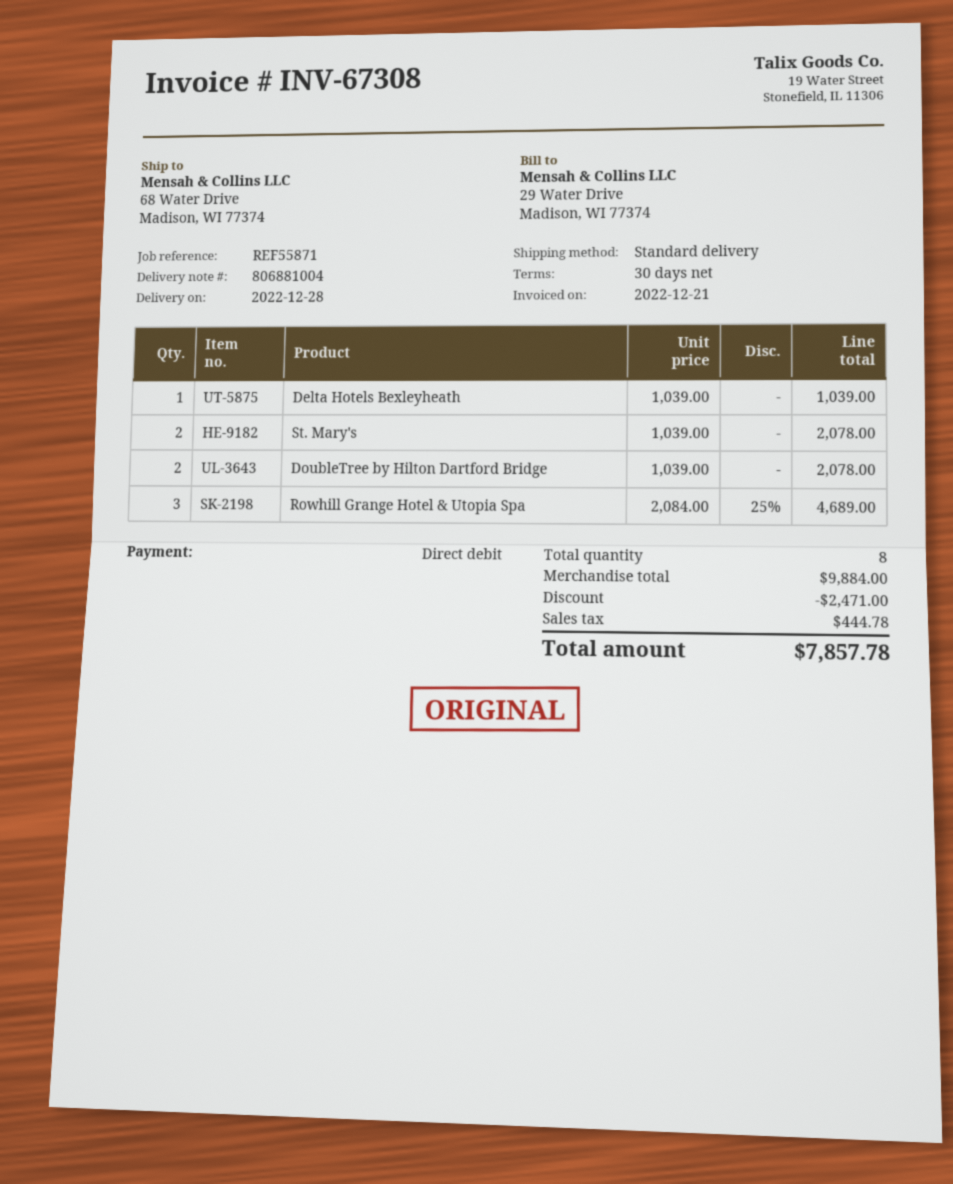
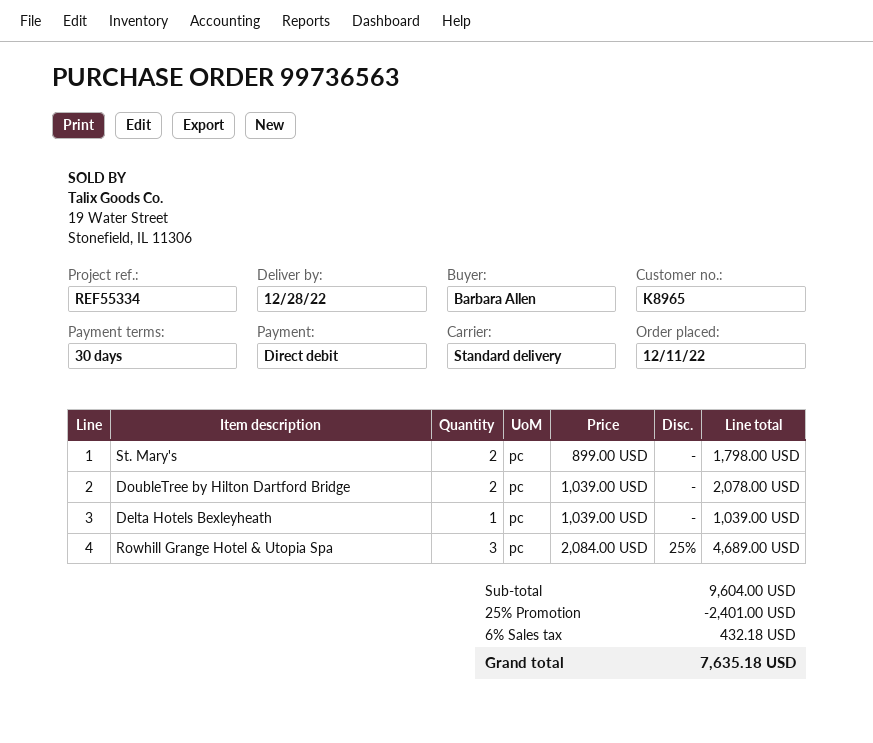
reference: REF55871 -> REF55334
St. Mary's: 2 x 1039.00 = 2078.00 -> 2 x 899.00 = 1798.00
subtotal: 9884.00 -> 9604.00
discount: 2471.00 -> 2401.00
tax: 444.78 -> 432.18
total: 7857.78 -> 7635.18

